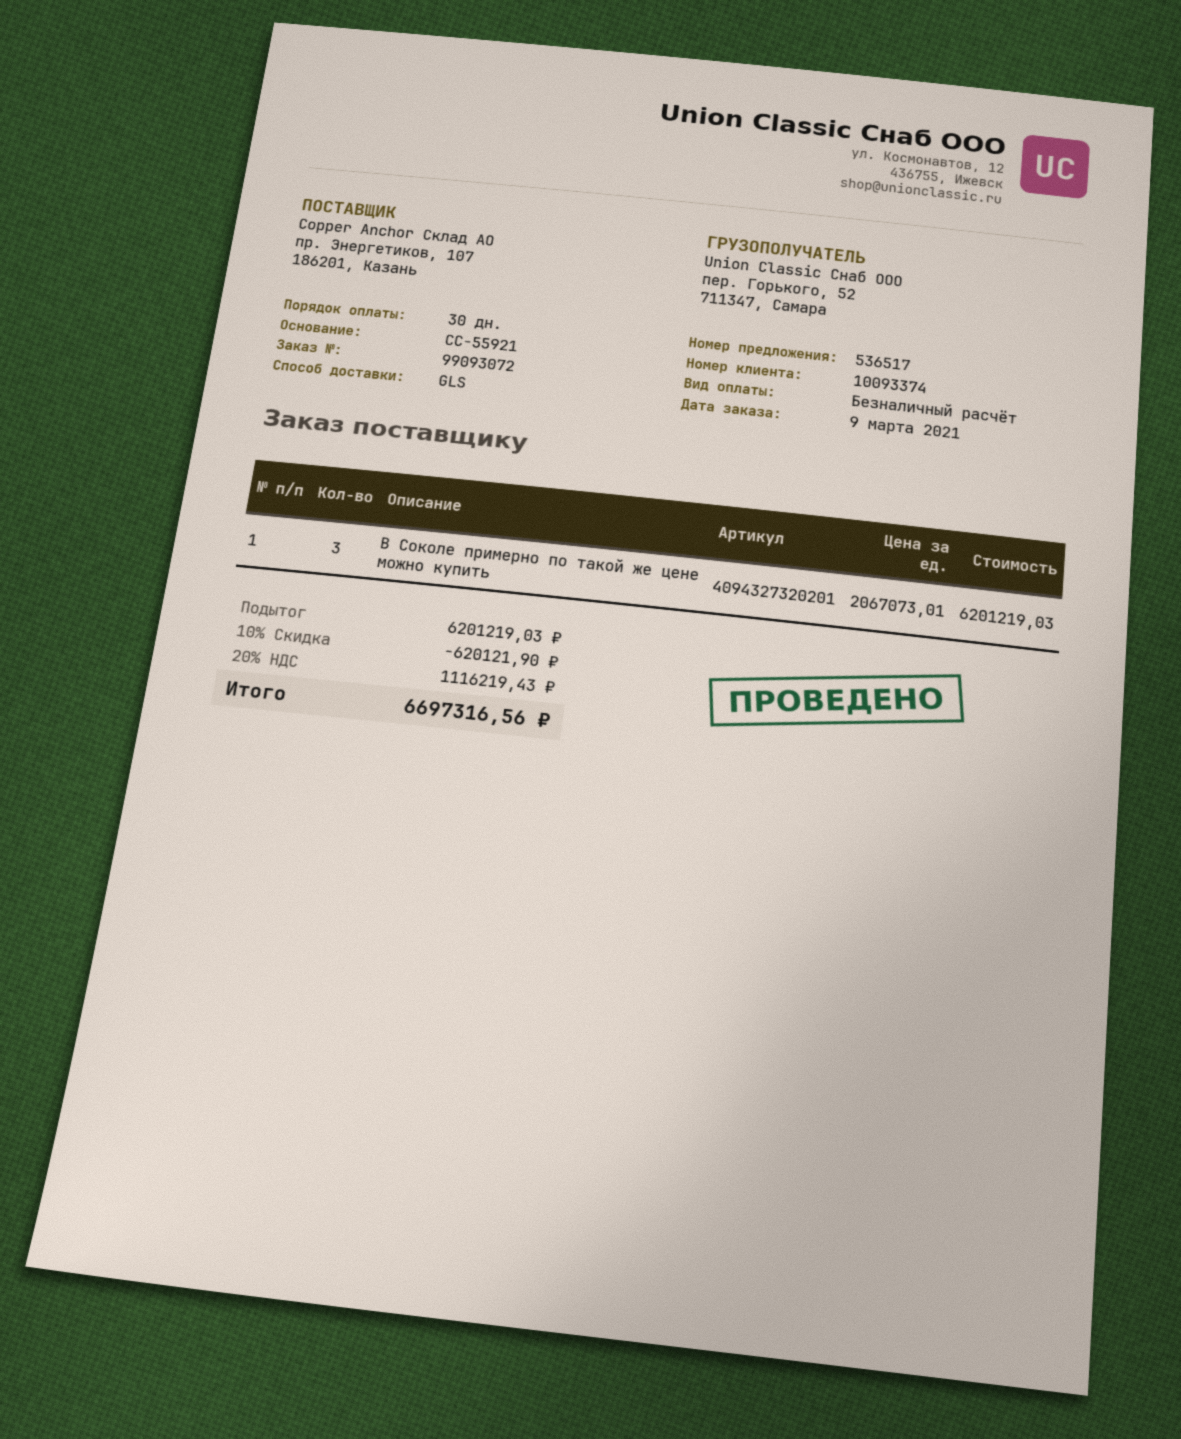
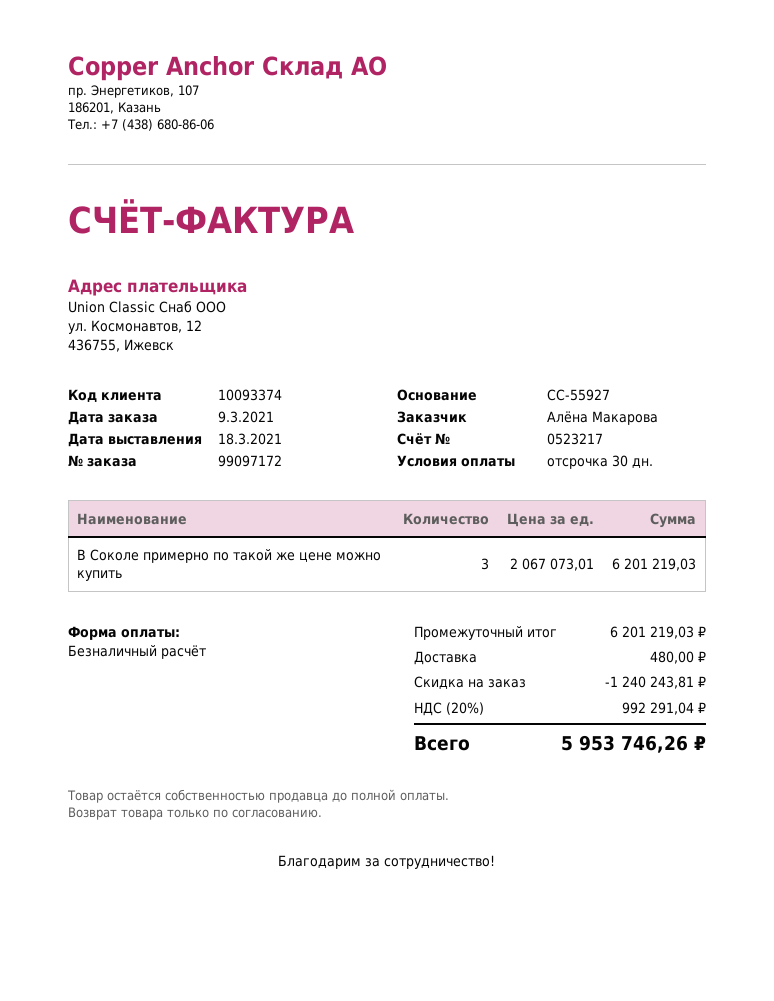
order number: 99093072 -> 99097172
reference: CC-55921 -> CC-55927
discount: 620121.90 -> 1240243.81
shipping: none -> 480.00
tax: 20% = 1116219.43 -> 20% = 992291.04
total: 6697316.56 -> 5953746.26

